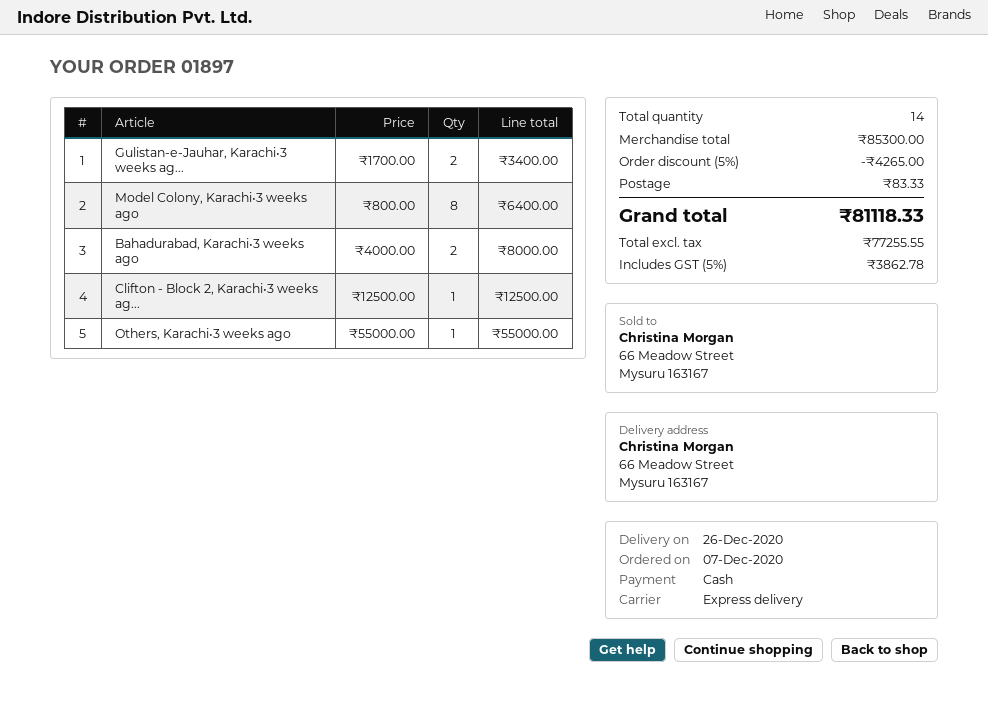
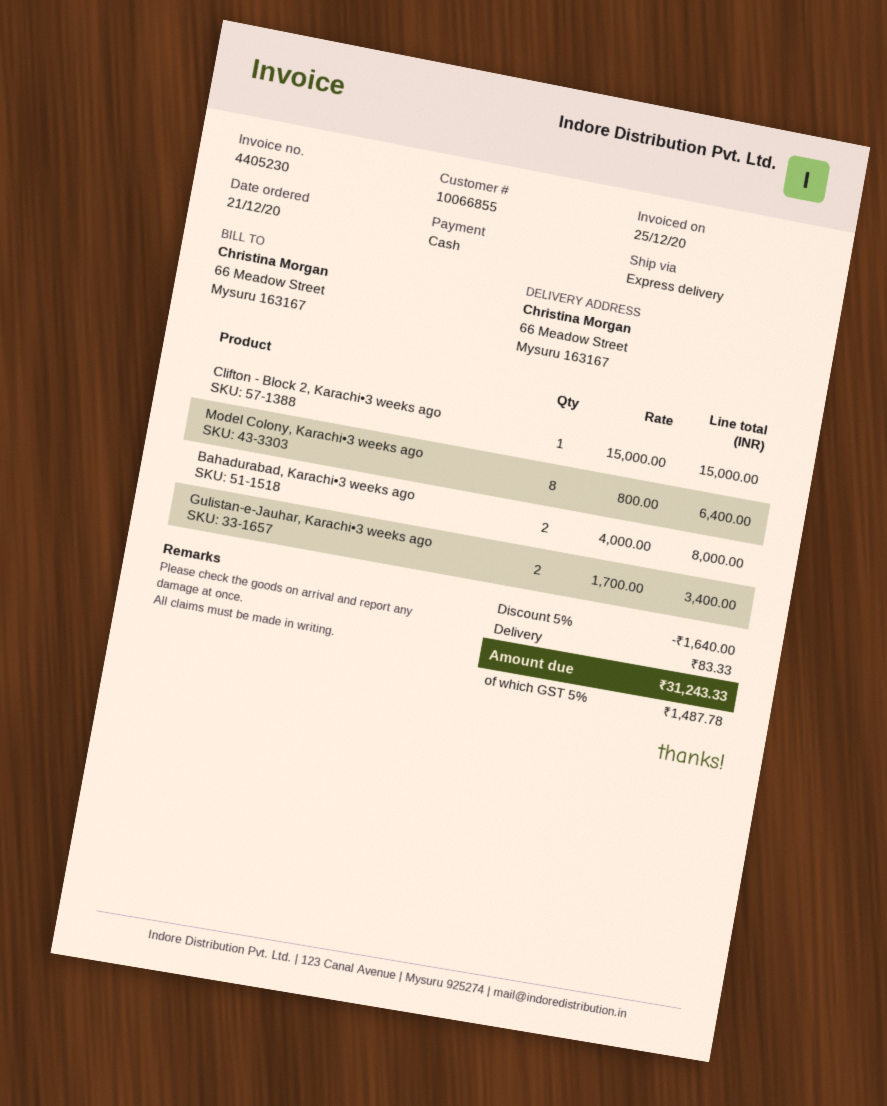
order date: 2020-12-07 -> 2020-12-21
Clifton - Block 2, Karachi•3 weeks ag...: 1 x 12500.00 = 12500.00 -> 1 x 15000.00 = 15000.00
Others, Karachi•3 weeks ago: 1 x 55000.00 = 55000.00 -> none
discount: 5% = 4265.00 -> 5% = 1640.00
tax: 5% = 3862.78 -> 5% = 1487.78
total: 81118.33 -> 31243.33

